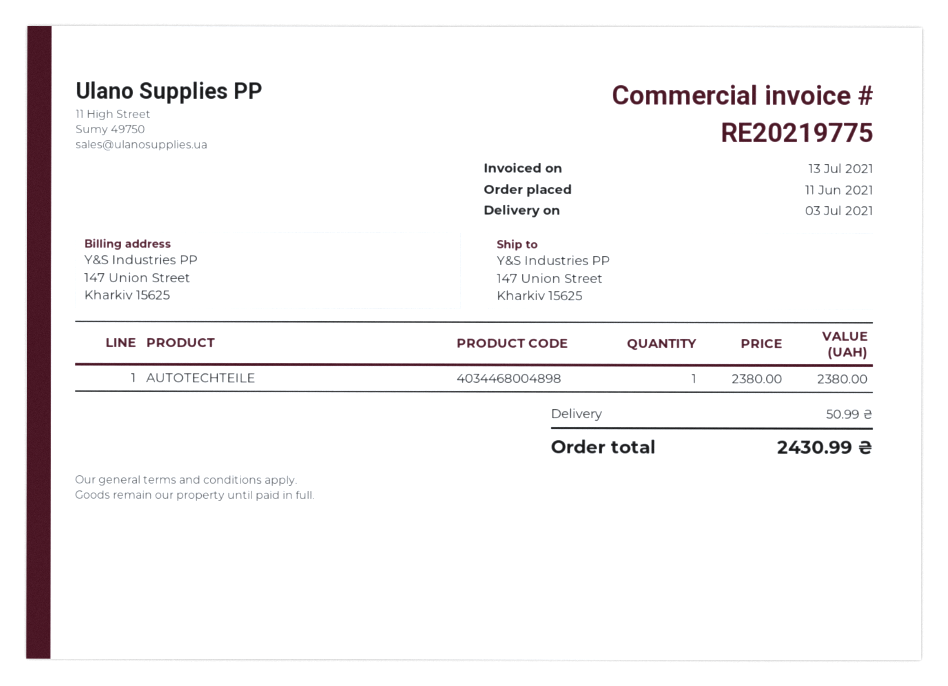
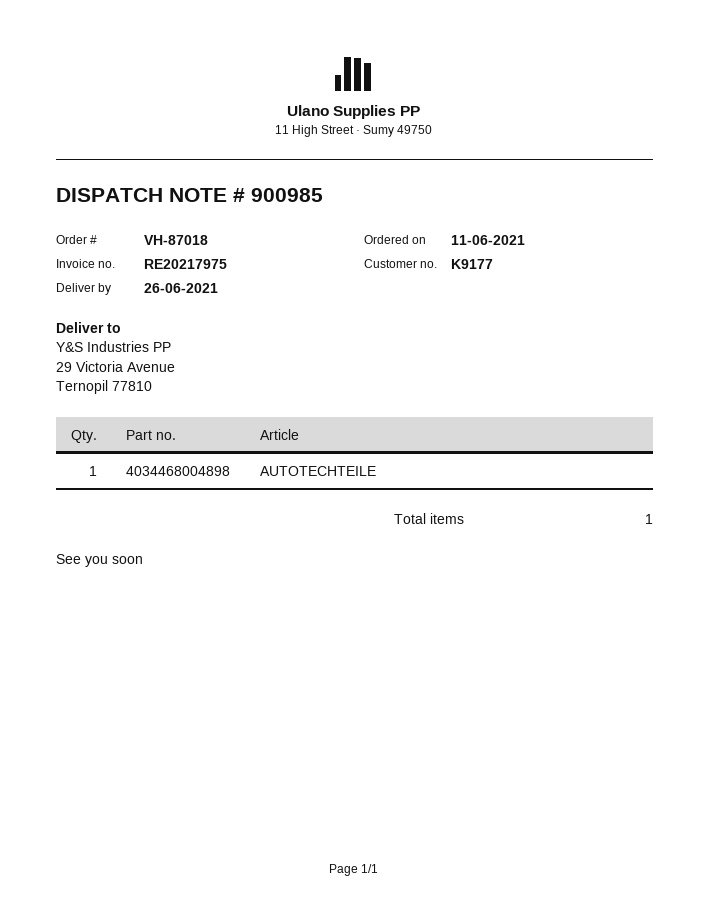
delivery date: 2021-07-03 -> 2021-06-26
invoice number: RE20219775 -> RE20217975
ship to: 147 Union Street, Kharkiv 15625 -> 29 Victoria Avenue, Ternopil 77810

